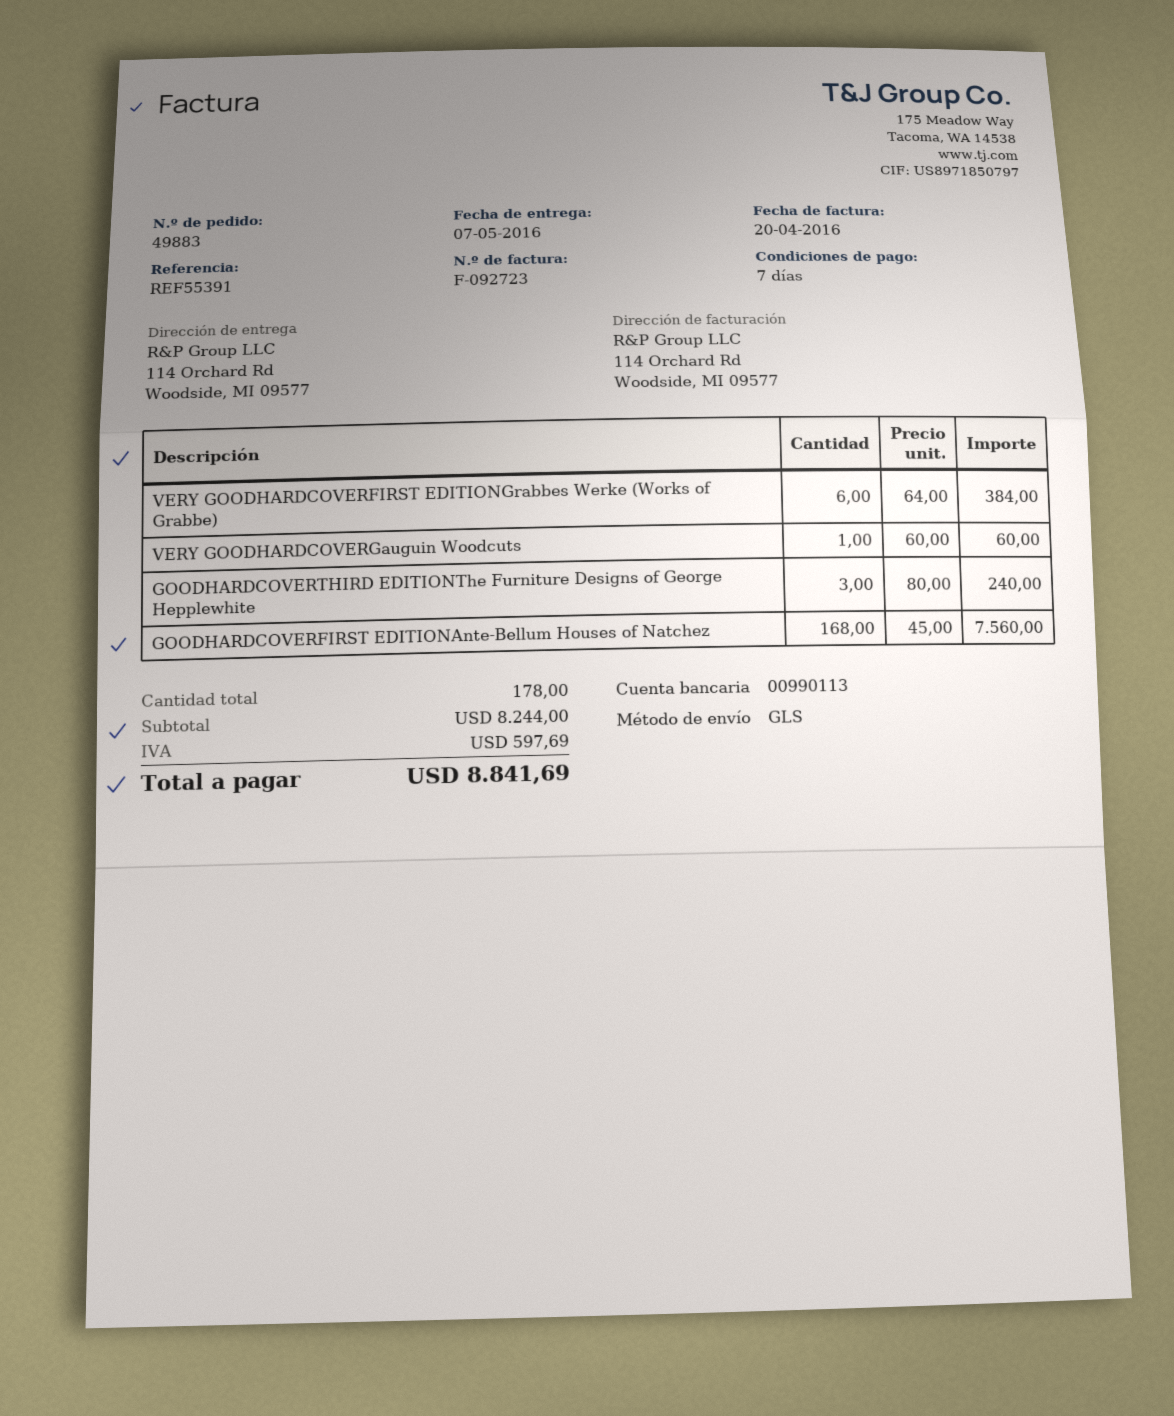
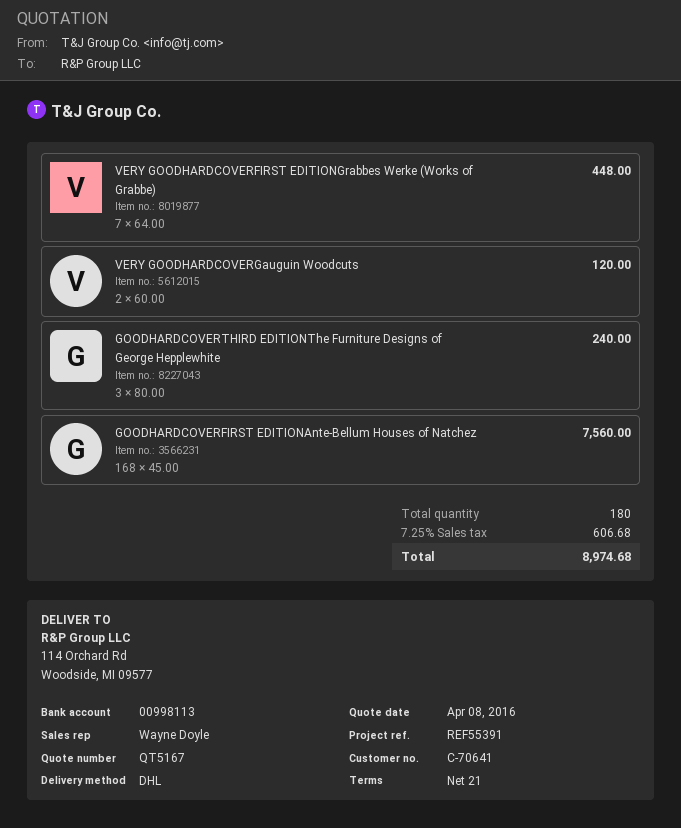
payment terms: 7 days -> 21 days
bank account: 00990113 -> 00998113
shipping method: GLS -> DHL
VERY GOODHARDCOVERFIRST EDITIONGrabbes Werke (Works of Grabbe): 6 x 64.00 = 384.00 -> 7 x 64.00 = 448.00
VERY GOODHARDCOVERGauguin Woodcuts: 1 x 60.00 = 60.00 -> 2 x 60.00 = 120.00
total quantity: 178 -> 180
tax: 597.69 -> 606.68
total: 8841.69 -> 8974.68

